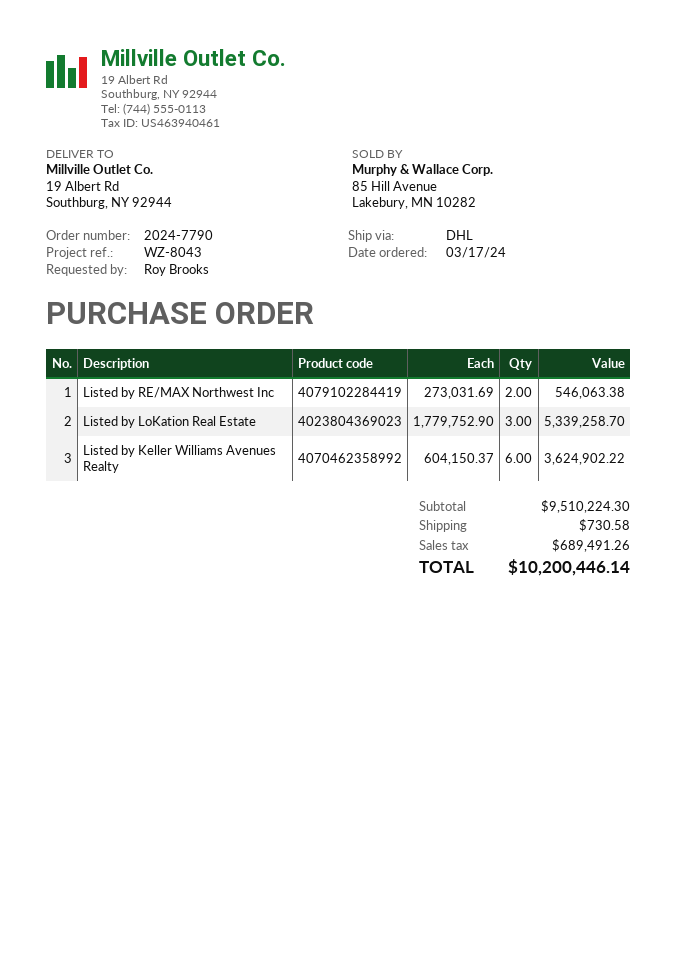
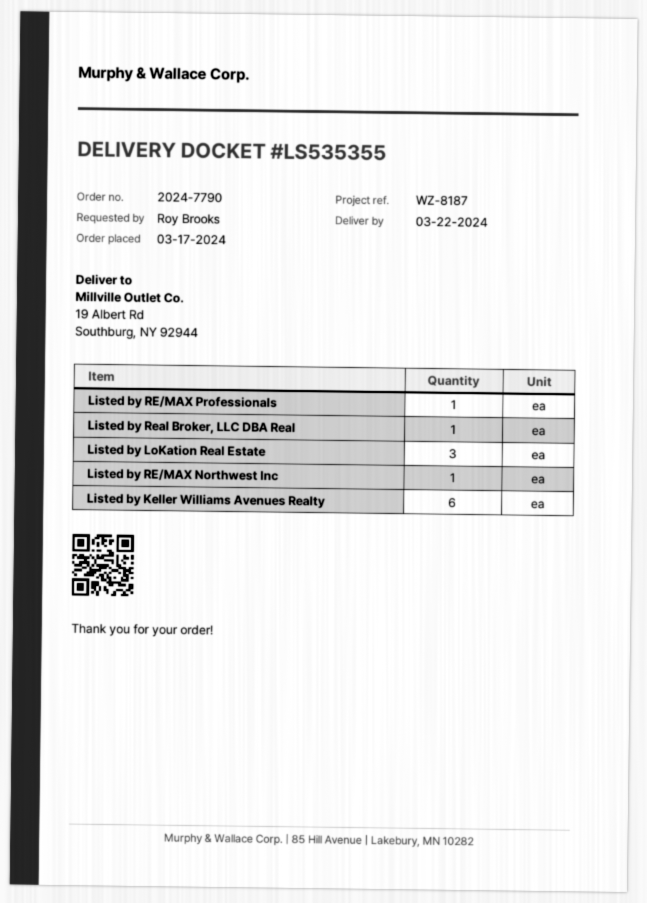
reference: WZ-8043 -> WZ-8187
Listed by RE/MAX Northwest Inc: 2 -> 1
Listed by RE/MAX Professionals: none -> 1
Listed by Real Broker, LLC DBA Real: none -> 1

